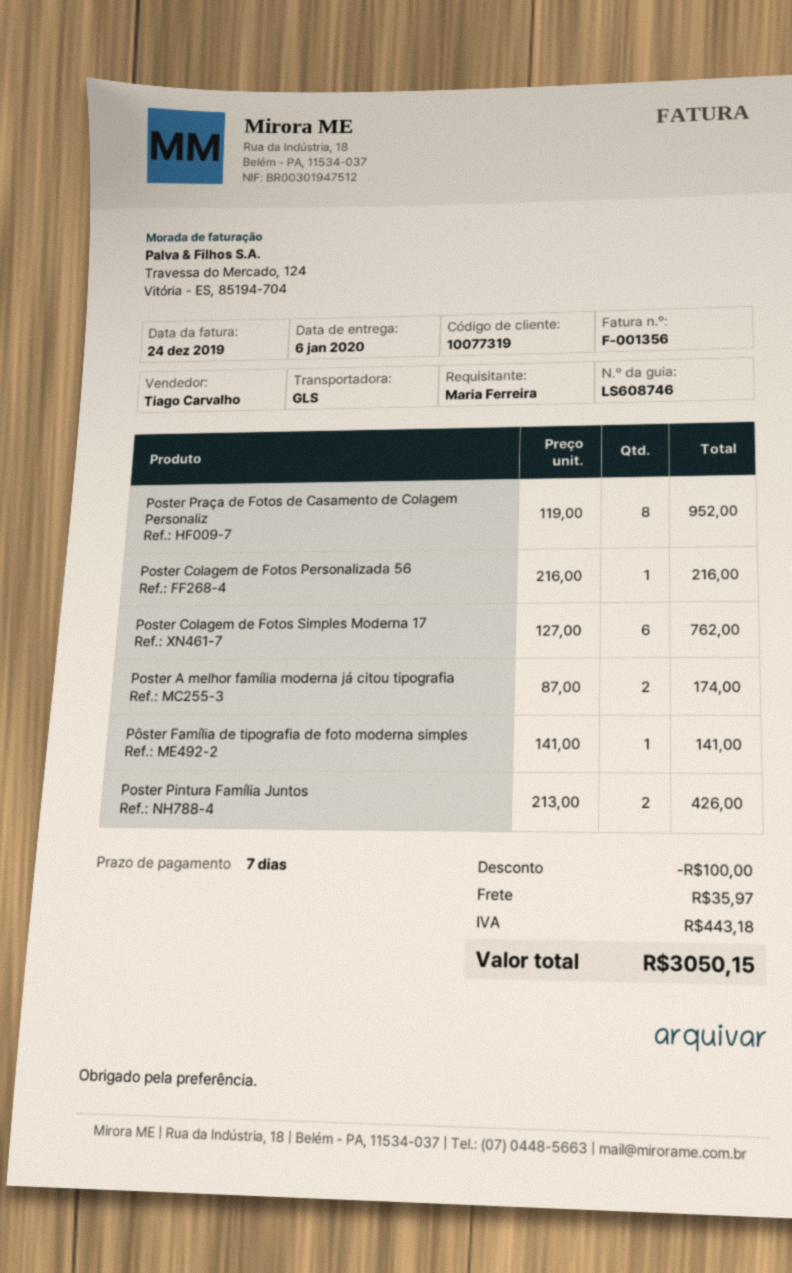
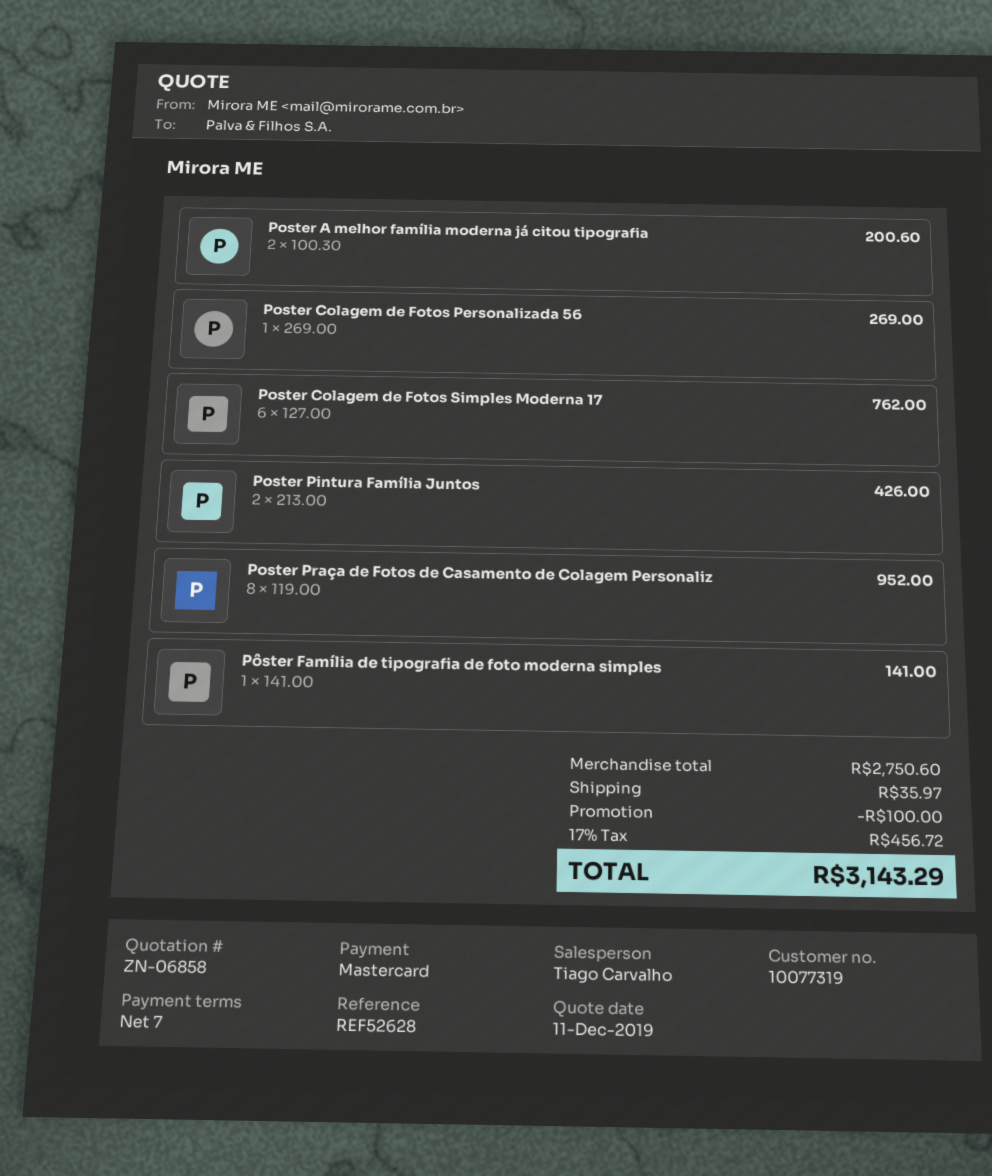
Poster Colagem de Fotos Personalizada 56: 1 x 216.00 = 216.00 -> 1 x 269.00 = 269.00
Poster A melhor família moderna já citou tipografia: 2 x 87.00 = 174.00 -> 2 x 100.30 = 200.60
tax: 443.18 -> 456.72
total: 3050.15 -> 3143.29

